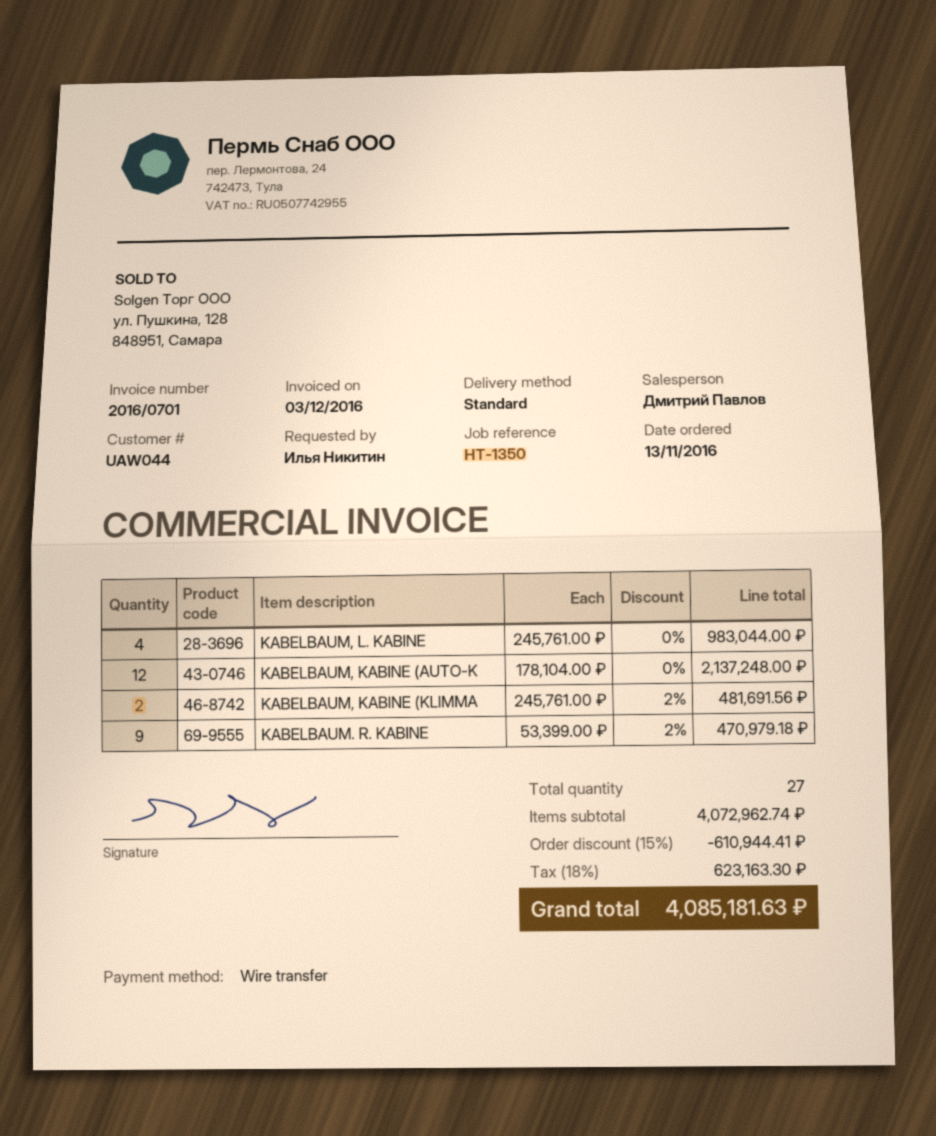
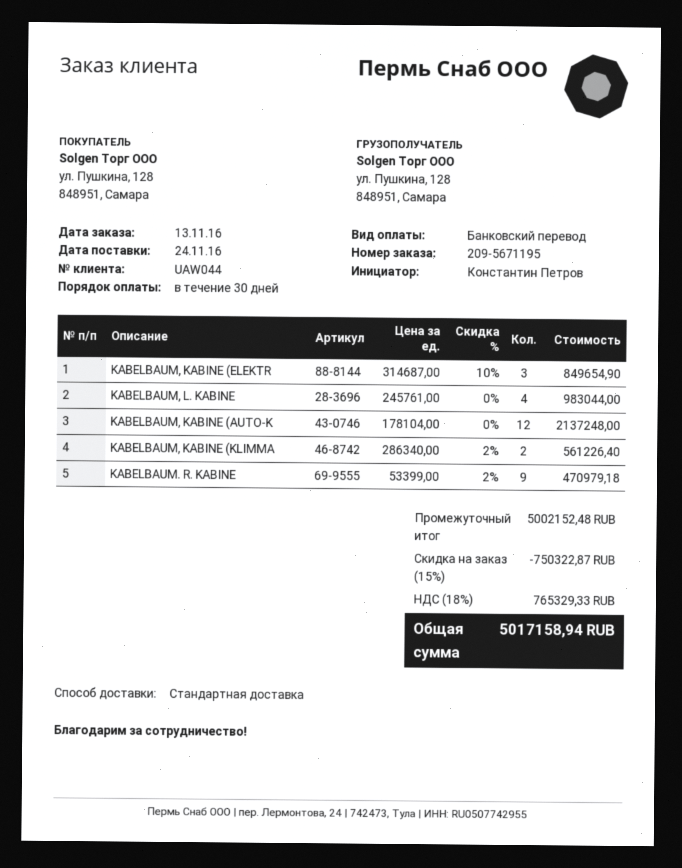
ordered by: Илья Никитин -> Константин Петров
KABELBAUM, KABINE (KLIMMA: 2 x 245761.00 - 2% = 481691.56 -> 2 x 286340.00 - 2% = 561226.40
KABELBAUM, KABINE (ELEKTR: none -> 3 x 314687.00 - 10% = 849654.90
subtotal: 4072962.74 -> 5002152.48
discount: 15% = 610944.41 -> 15% = 750322.87
tax: 18% = 623163.30 -> 18% = 765329.33
total: 4085181.63 -> 5017158.94

